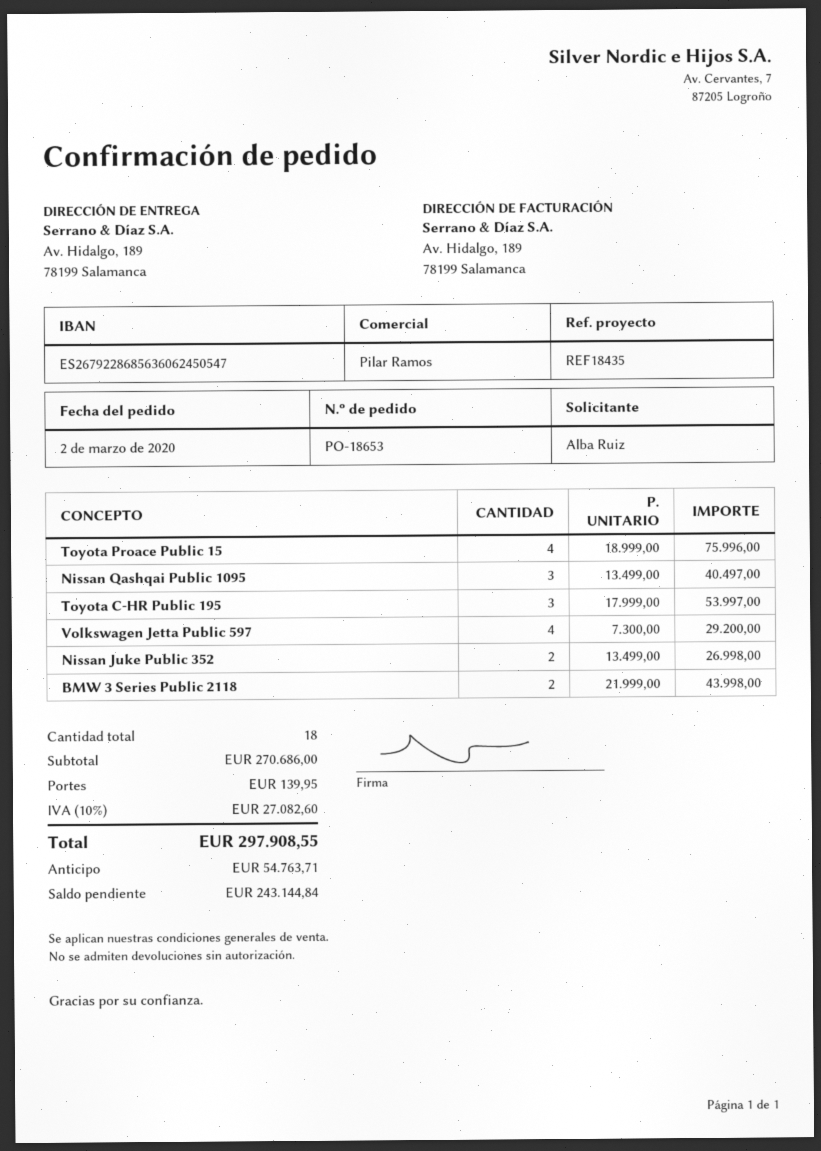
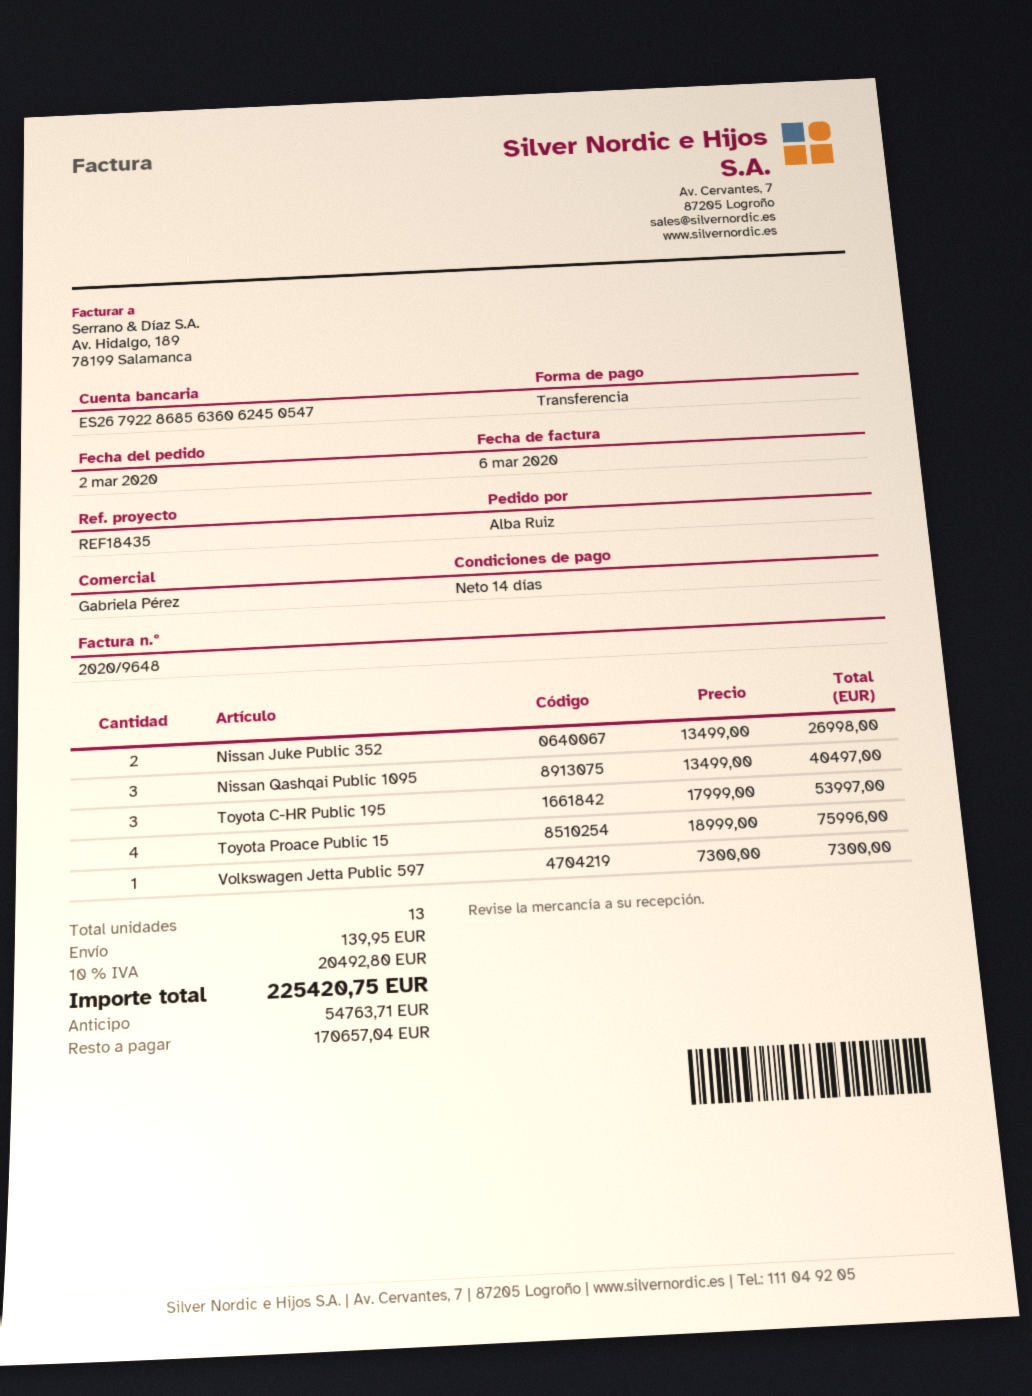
sales rep: Pilar Ramos -> Gabriela Pérez
Volkswagen Jetta Public 597: 4 x 7300.00 = 29200.00 -> 1 x 7300.00 = 7300.00
BMW 3 Series Public 2118: 2 x 21999.00 = 43998.00 -> none
total quantity: 18 -> 13
tax: 10% = 27082.60 -> 10% = 20492.80
total: 297908.55 -> 225420.75
balance: 243144.84 -> 170657.04

